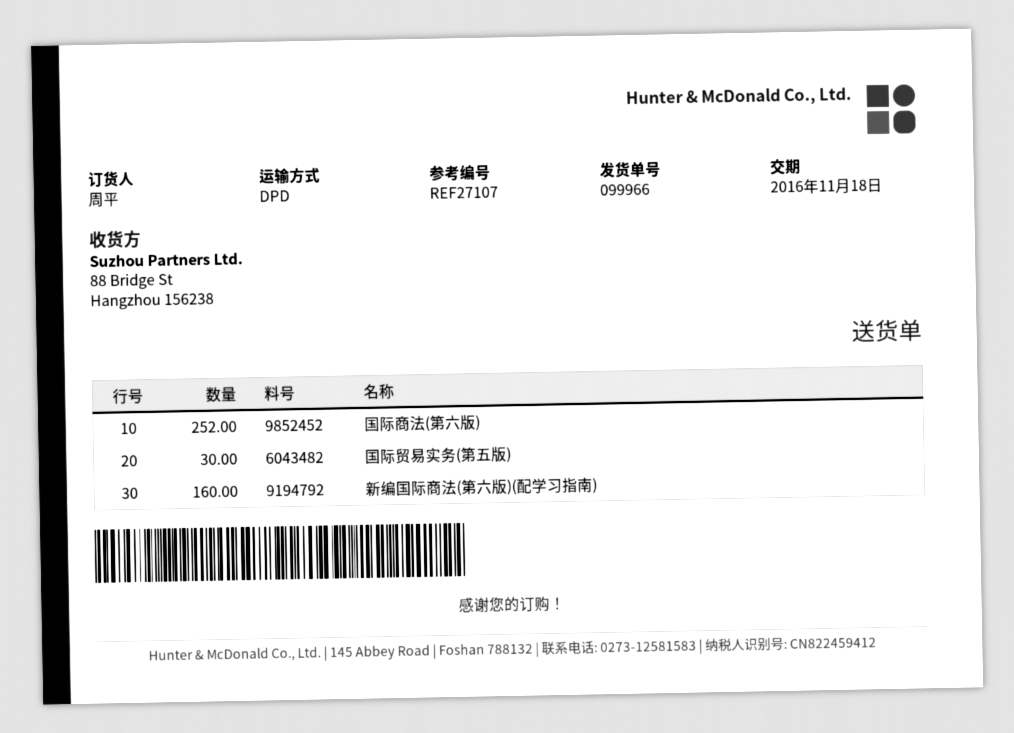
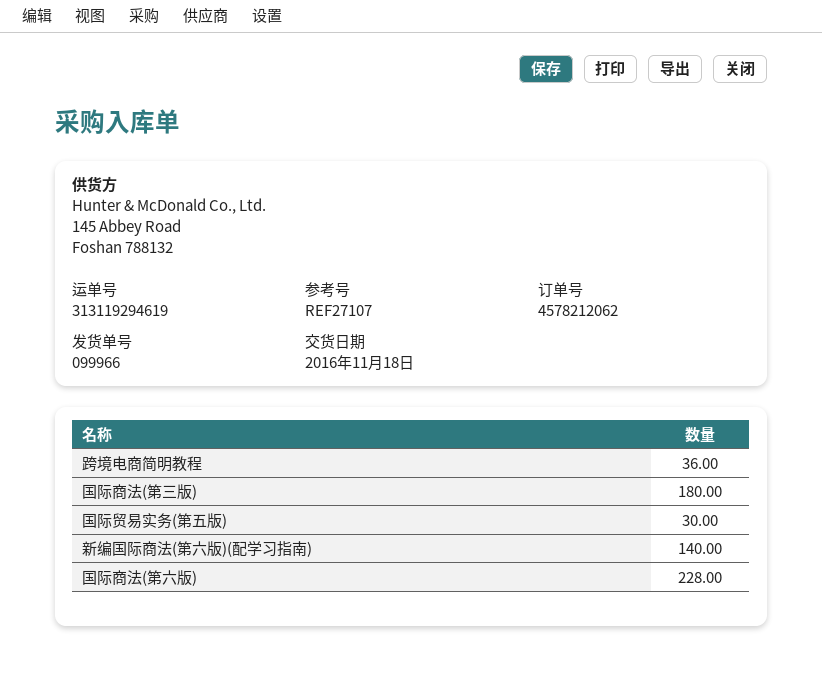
国际商法(第六版): 252 -> 228
新编国际商法(第六版)(配学习指南): 160 -> 140
跨境电商简明教程: none -> 36
国际商法(第三版): none -> 180

